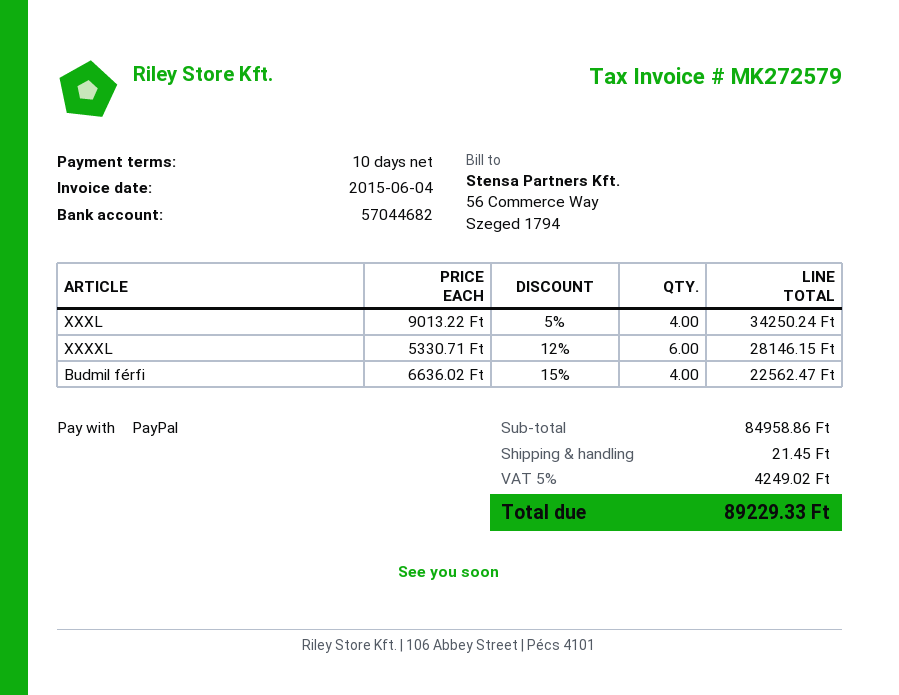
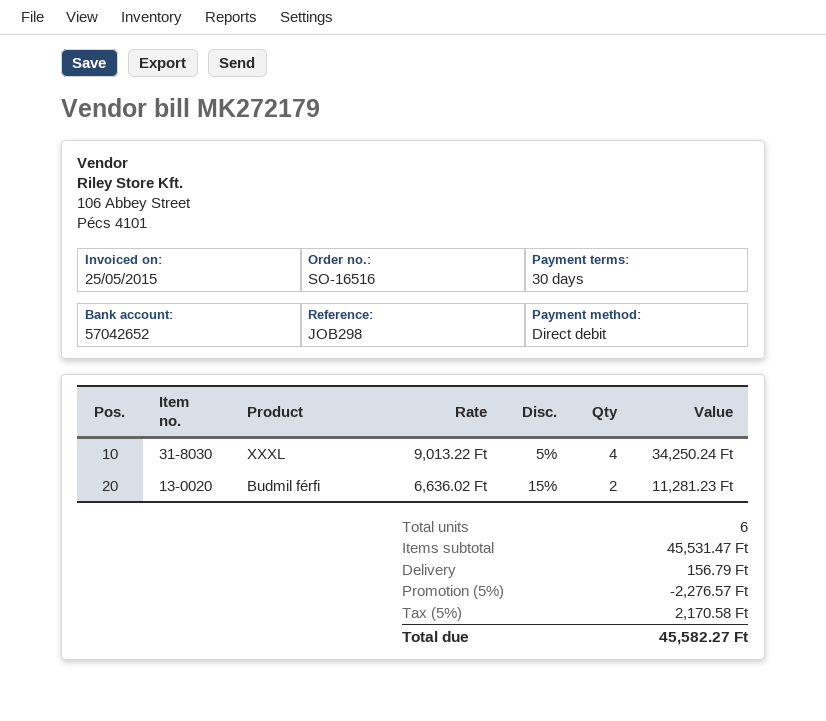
invoice number: MK272579 -> MK272179
invoice date: 2015-06-04 -> 2015-05-25
payment terms: 10 days -> 30 days
payment method: PayPal -> direct debit
bank account: 57044682 -> 57042652
XXXXL: 6 x 5330.71 - 12% = 28146.15 -> none
Budmil férfi: 4 x 6636.02 - 15% = 22562.47 -> 2 x 6636.02 - 15% = 11281.23
subtotal: 84958.86 -> 45531.47
discount: none -> 5% = 2276.57
shipping: 21.45 -> 156.79
tax: 5% = 4249.02 -> 5% = 2170.58
total: 89229.33 -> 45582.27

